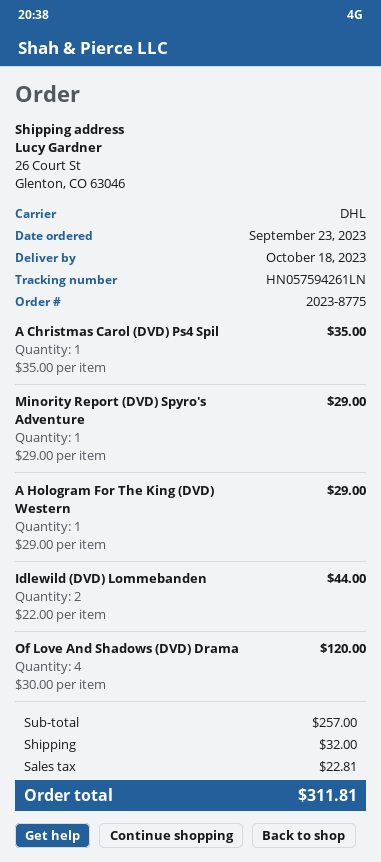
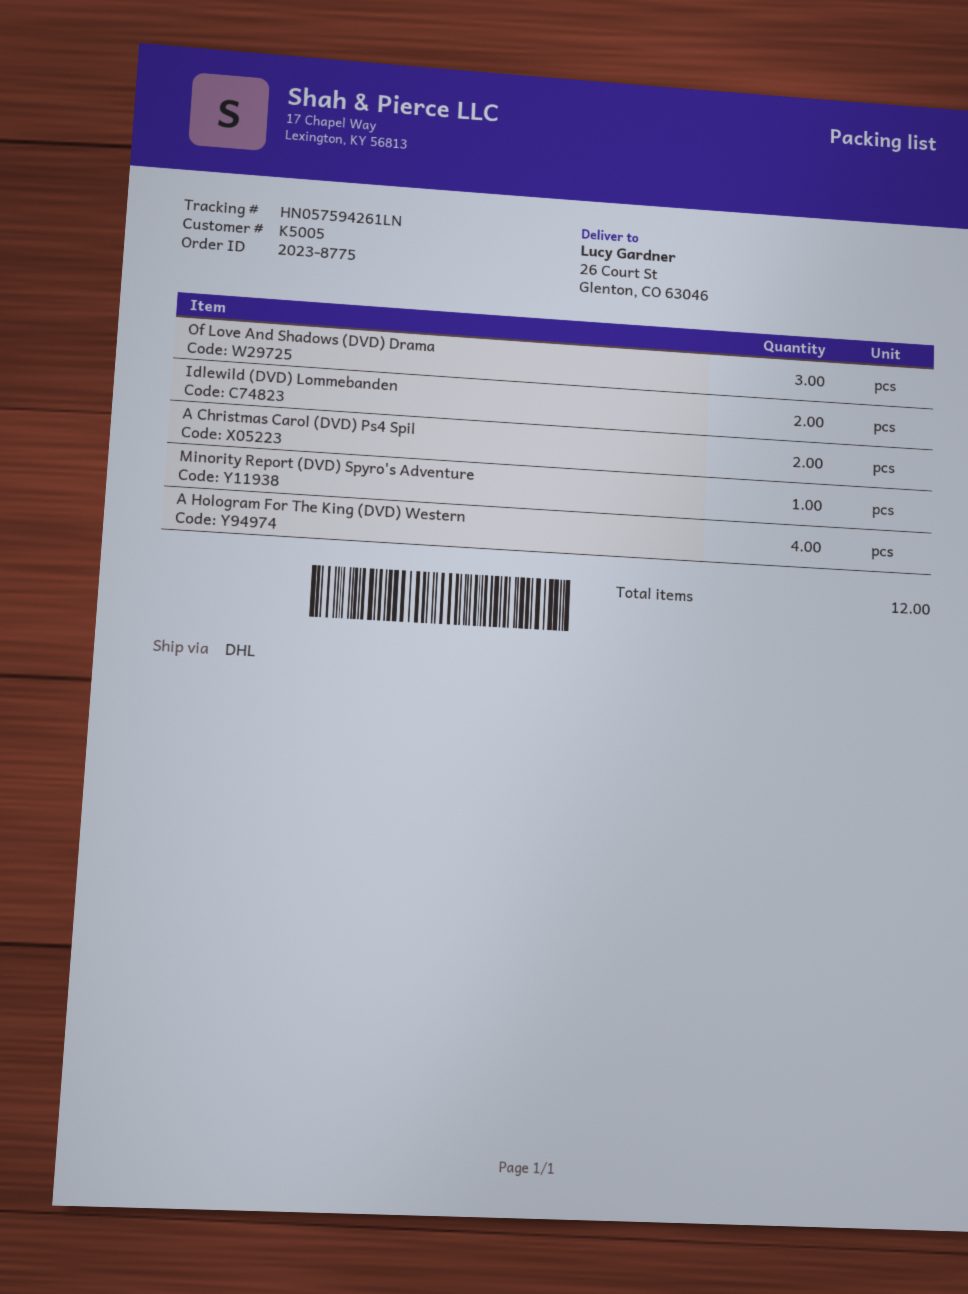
A Christmas Carol (DVD) Ps4 Spil: 1 -> 2
A Hologram For The King (DVD) Western: 1 -> 4
Of Love And Shadows (DVD) Drama: 4 -> 3

